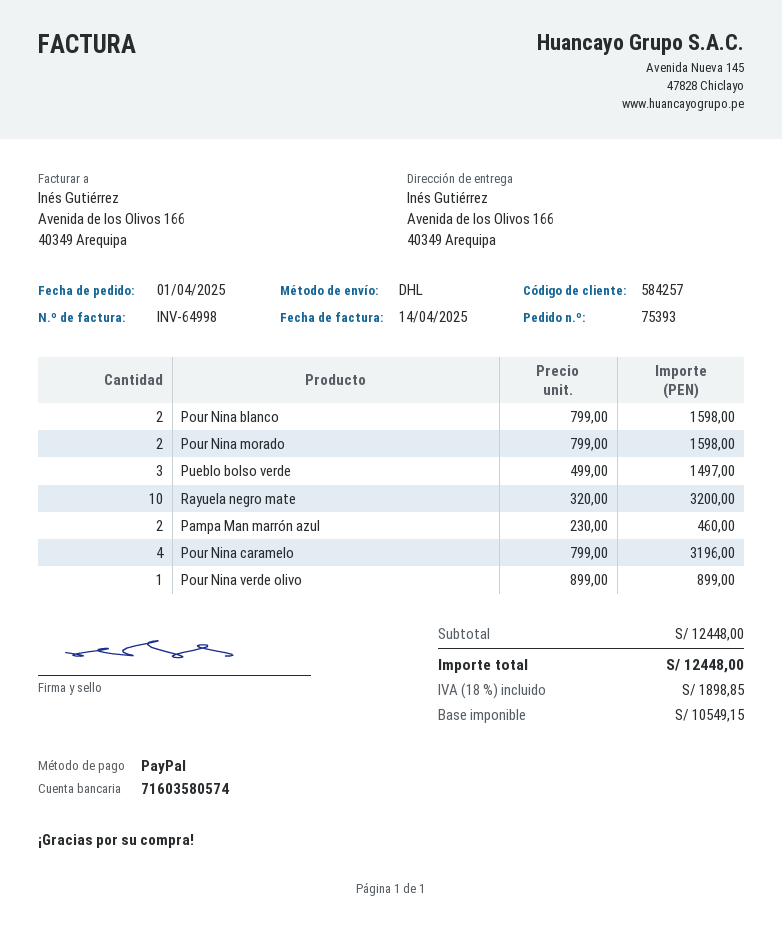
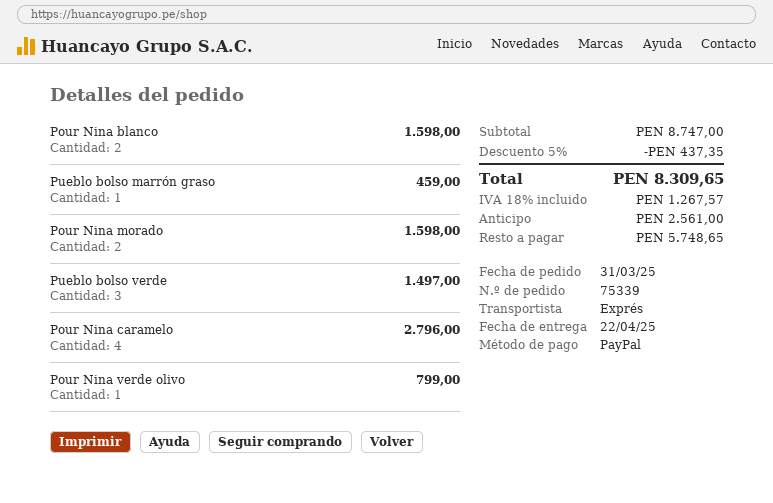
order number: 75393 -> 75339
order date: 2025-04-01 -> 2025-03-31
shipping method: DHL -> express
Rayuela negro mate: 10 for 3200.00 -> none
Pampa Man marrón azul: 2 for 460.00 -> none
Pour Nina caramelo: 4 for 3196.00 -> 4 for 2796.00
Pour Nina verde olivo: 1 for 899.00 -> 1 for 799.00
Pueblo bolso marrón graso: none -> 1 for 459.00
subtotal: 12448.00 -> 8747.00
discount: none -> 5% = 437.35
tax: 18% = 1898.85 -> 18% = 1267.57
total: 12448.00 -> 8309.65

